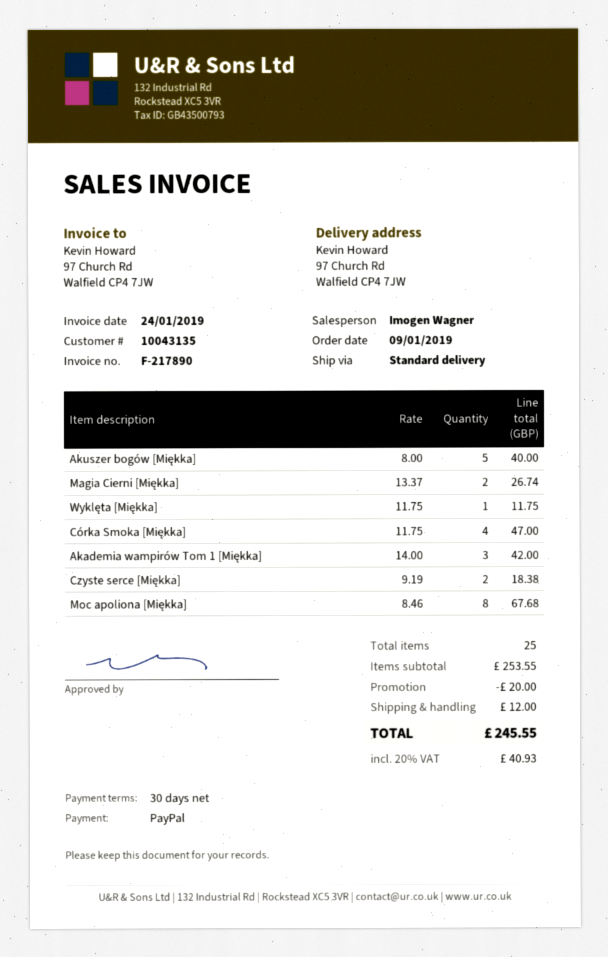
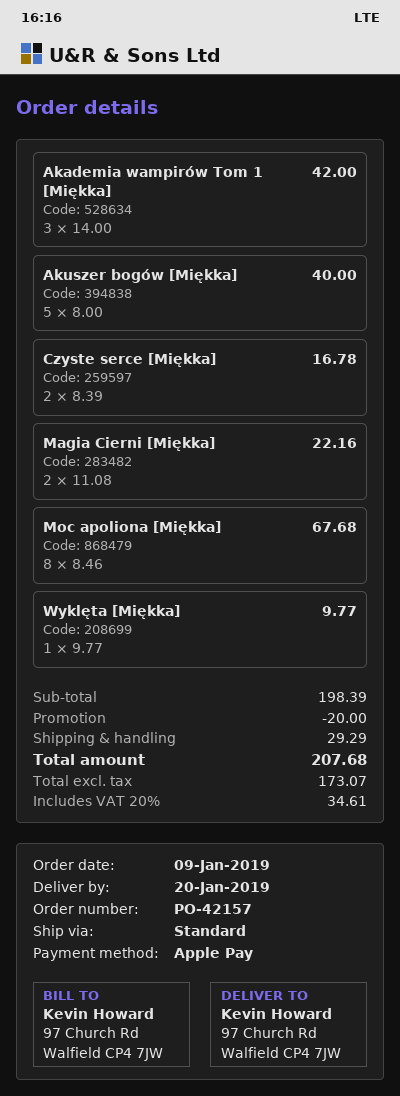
payment method: PayPal -> Apple Pay
Magia Cierni [Miękka]: 2 x 13.37 = 26.74 -> 2 x 11.08 = 22.16
Wyklęta [Miękka]: 1 x 11.75 = 11.75 -> 1 x 9.77 = 9.77
Córka Smoka [Miękka]: 4 x 11.75 = 47.00 -> none
Czyste serce [Miękka]: 2 x 9.19 = 18.38 -> 2 x 8.39 = 16.78
subtotal: 253.55 -> 198.39
shipping: 12.00 -> 29.29
tax: 20% = 40.93 -> 20% = 34.61
total: 245.55 -> 207.68

